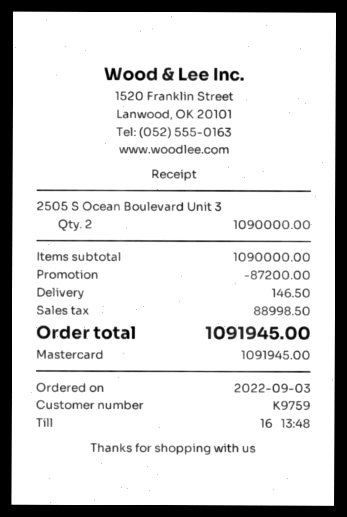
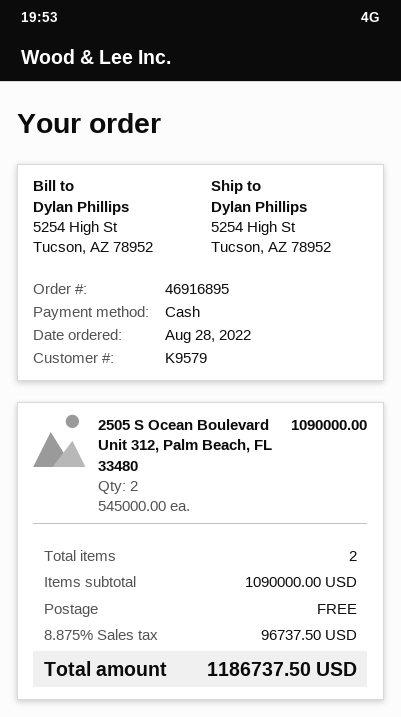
order date: 2022-09-03 -> 2022-08-28
customer number: K9759 -> K9579
payment method: Mastercard -> cash
discount: 87200.00 -> none
shipping: 146.50 -> 0.00
tax: 88998.50 -> 96737.50
total: 1091945.00 -> 1186737.50

